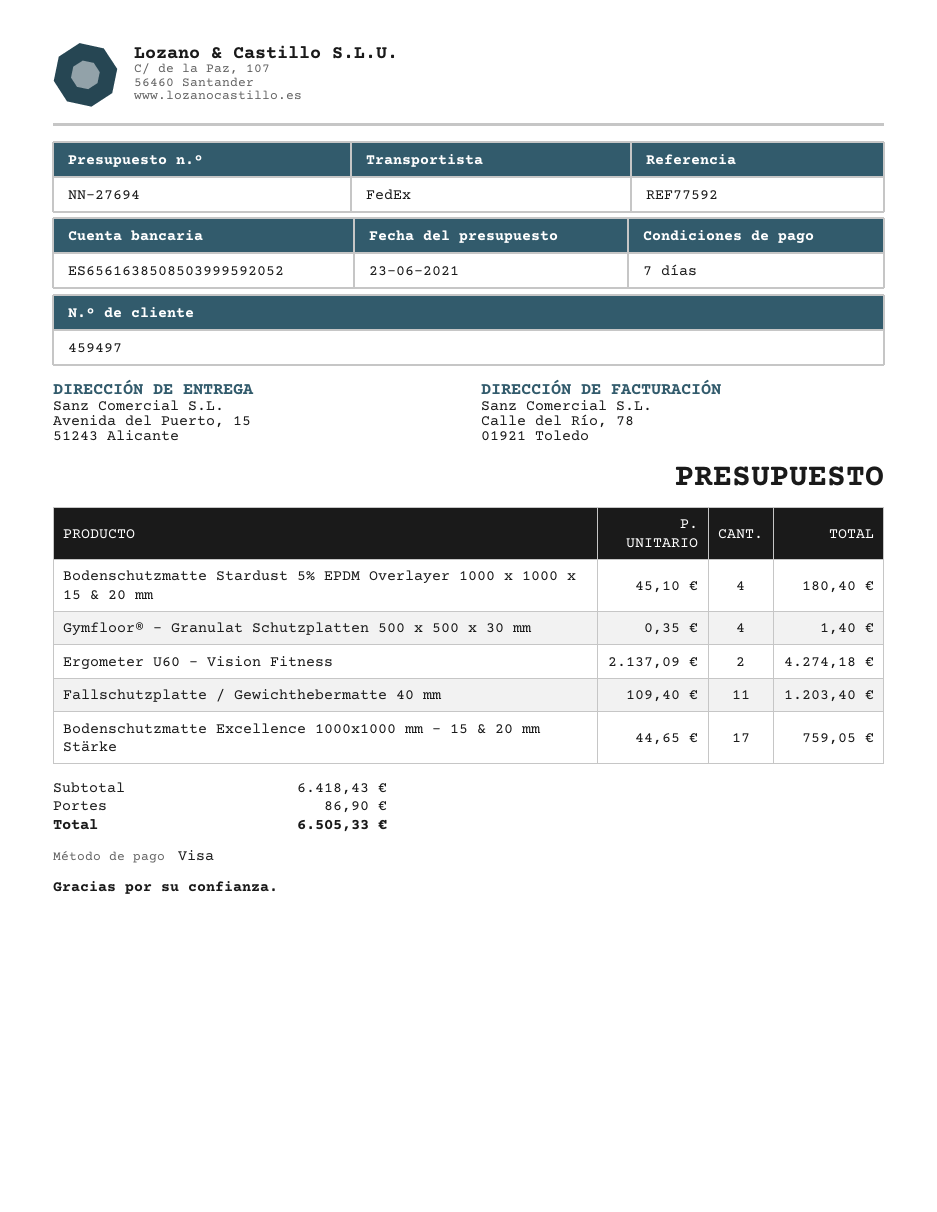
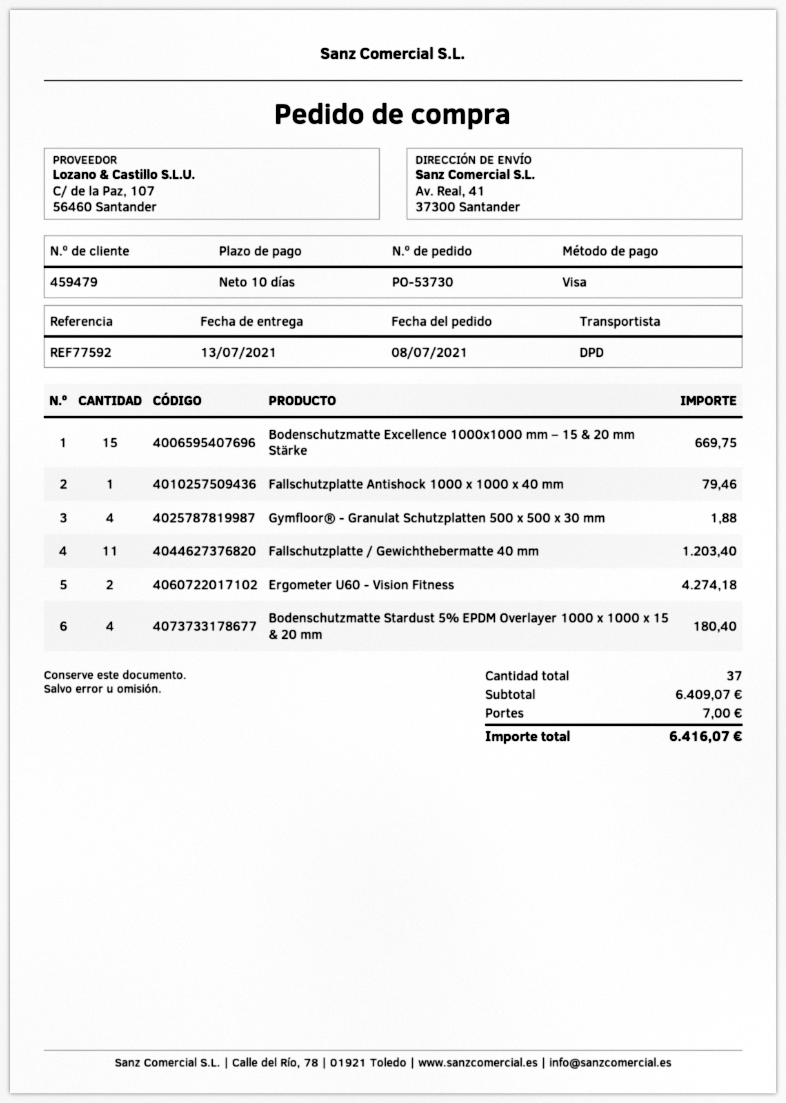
payment terms: 7 days -> 10 days
customer number: 459497 -> 459479
shipping method: FedEx -> DPD
ship to: Avenida del Puerto, 15, 51243 Alicante -> Av. Real, 41, 37300 Santander
Gymfloor® - Granulat Schutzplatten 500 x 500 x 30 mm: 4 for 1.40 -> 4 for 1.88
Bodenschutzmatte Excellence 1000x1000 mm – 15 & 20 mm Stärke: 17 for 759.05 -> 15 for 669.75
Fallschutzplatte Antishock 1000 x 1000 x 40 mm: none -> 1 for 79.46
subtotal: 6418.43 -> 6409.07
shipping: 86.90 -> 7.00
total: 6505.33 -> 6416.07

